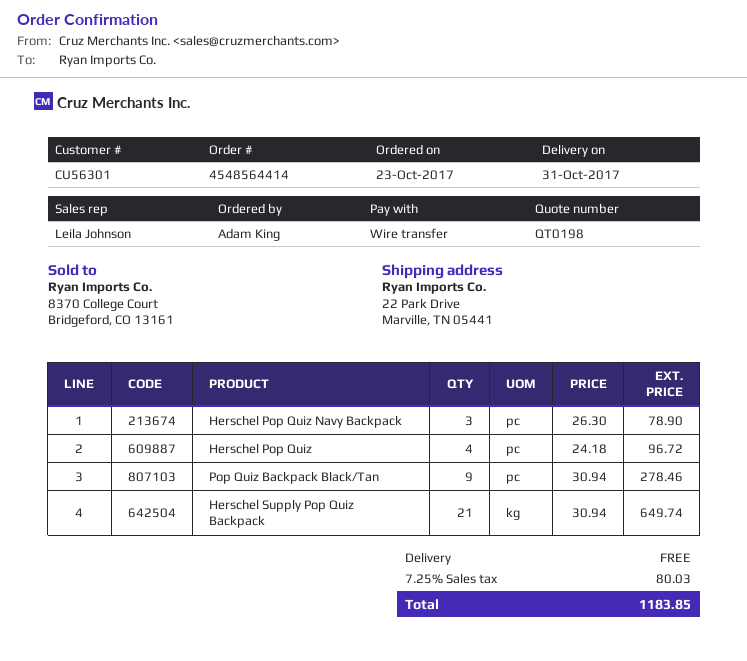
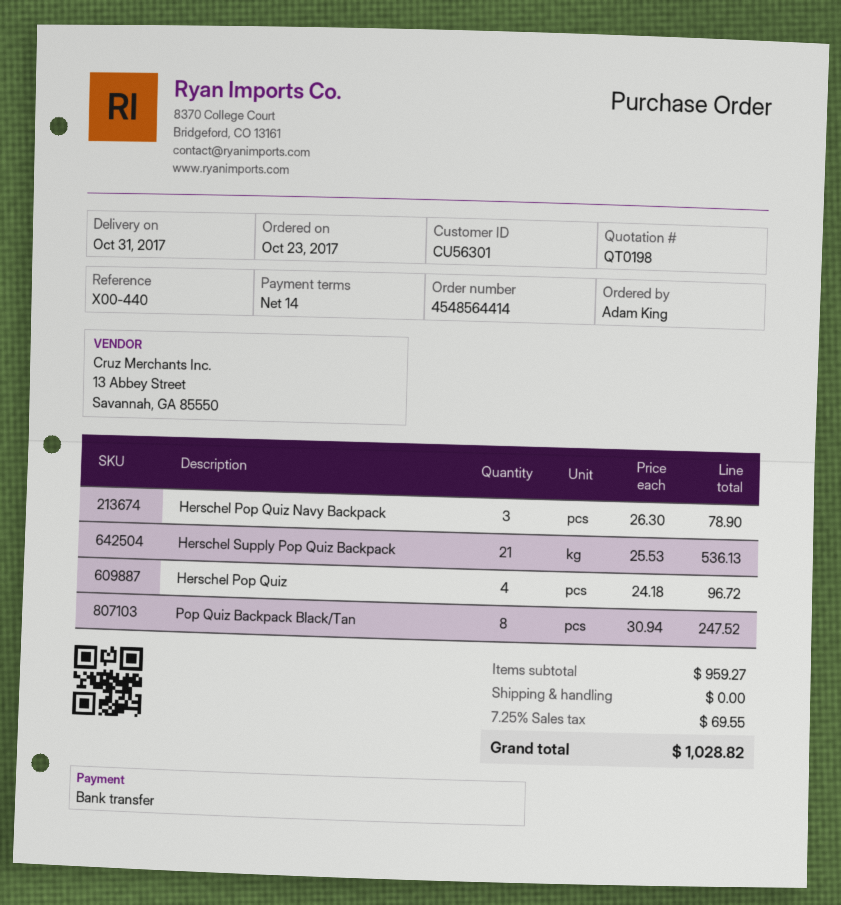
Pop Quiz Backpack Black/Tan: 9 x 30.94 = 278.46 -> 8 x 30.94 = 247.52
Herschel Supply Pop Quiz Backpack: 21 x 30.94 = 649.74 -> 21 x 25.53 = 536.13
tax: 7.25% = 80.03 -> 7.25% = 69.55
total: 1183.85 -> 1028.82

